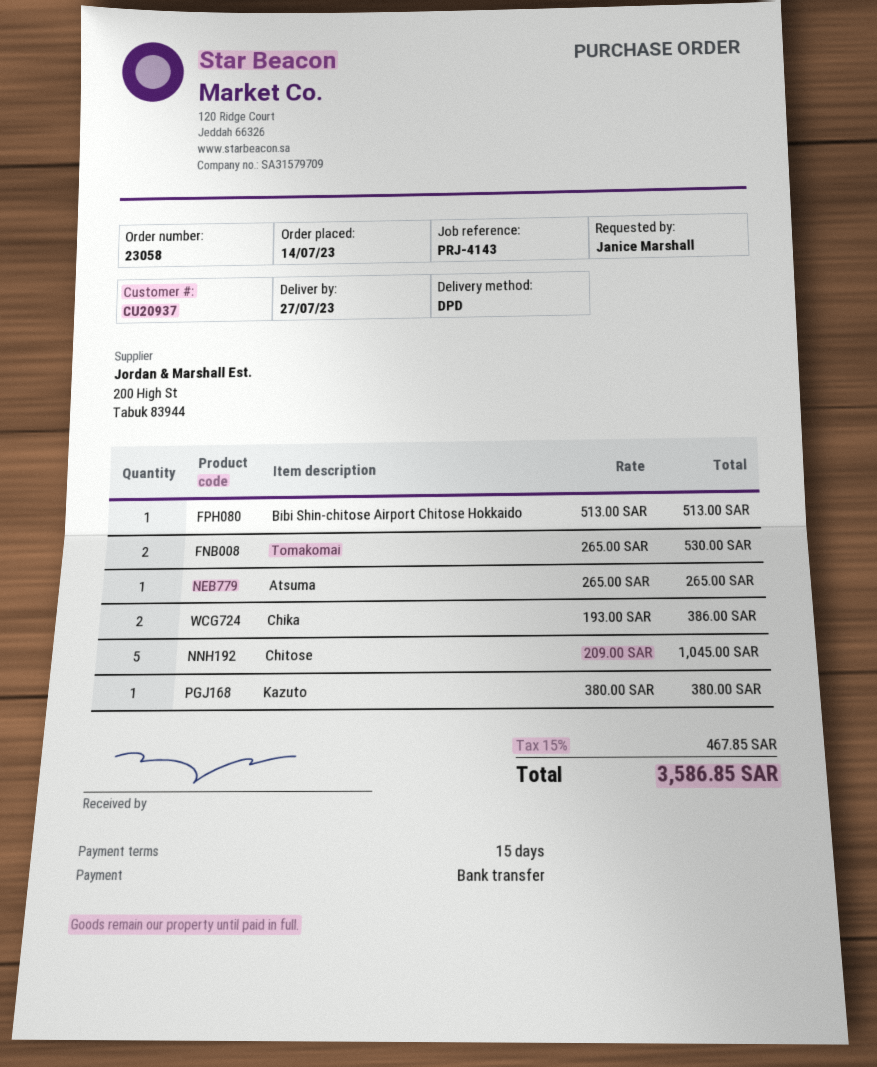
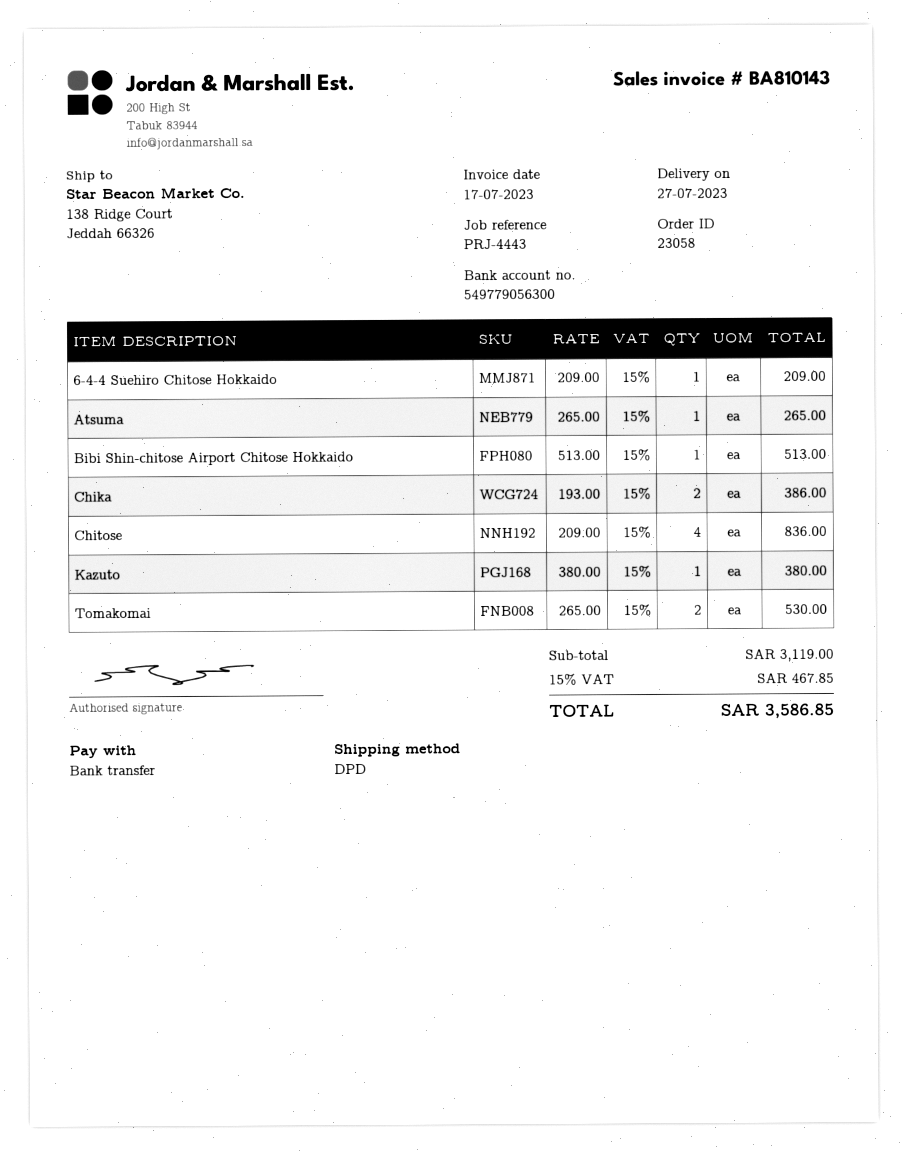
reference: PRJ-4143 -> PRJ-4443
Chitose: 5 x 209.00 = 1045.00 -> 4 x 209.00 = 836.00
6-4-4 Suehiro Chitose Hokkaido: none -> 1 x 209.00 = 209.00

